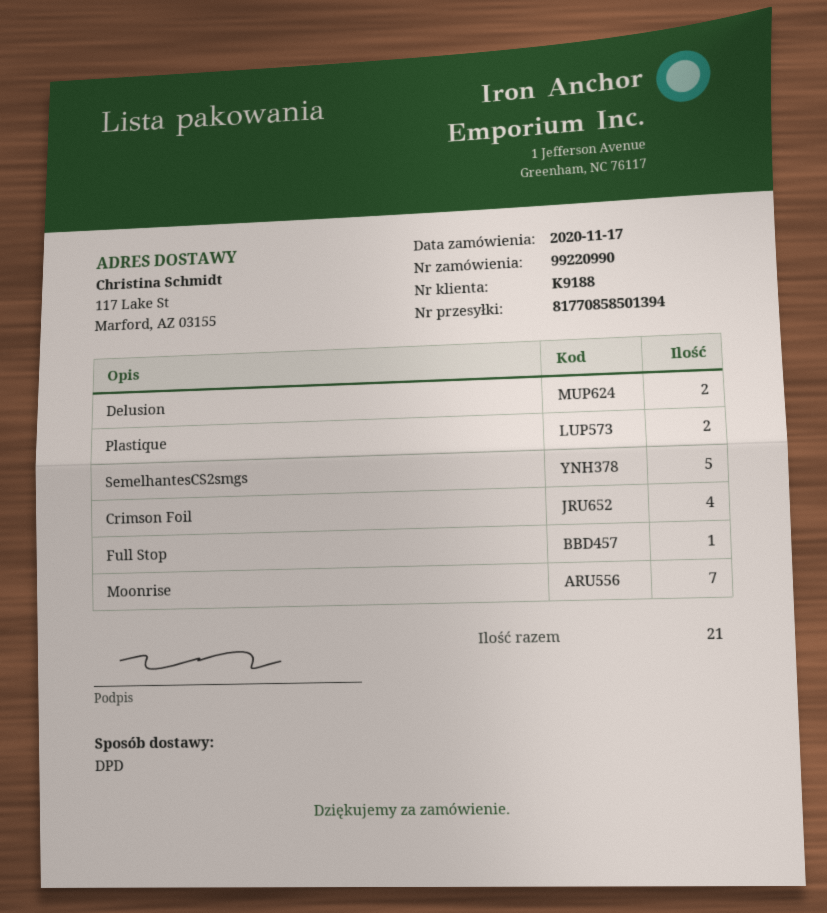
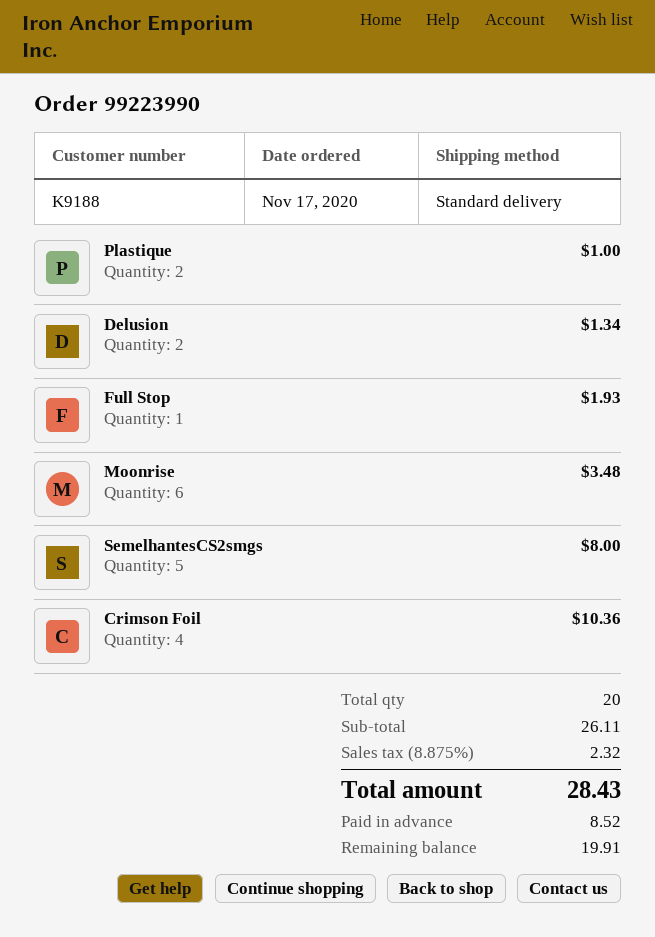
order number: 99220990 -> 99223990
shipping method: DPD -> standard
Moonrise: 7 -> 6
total quantity: 21 -> 20

